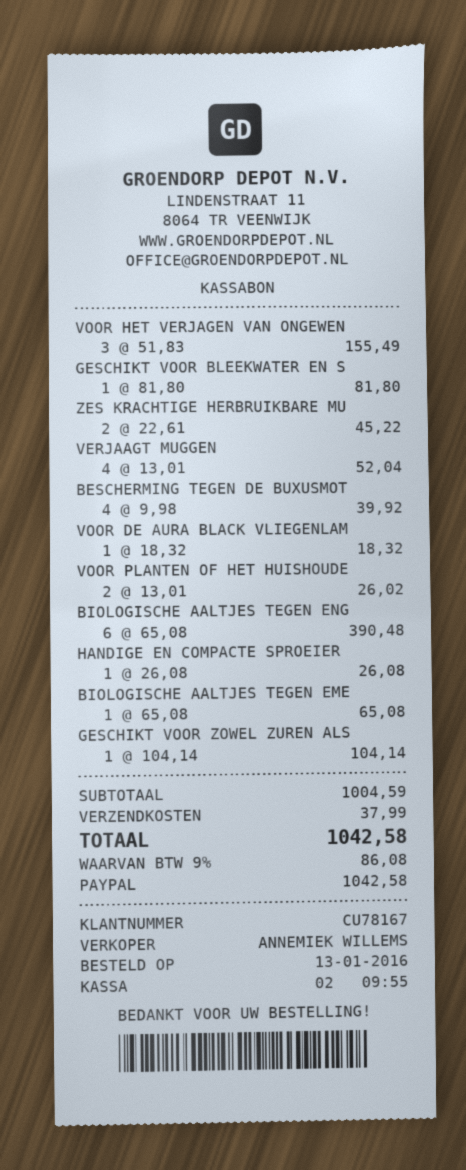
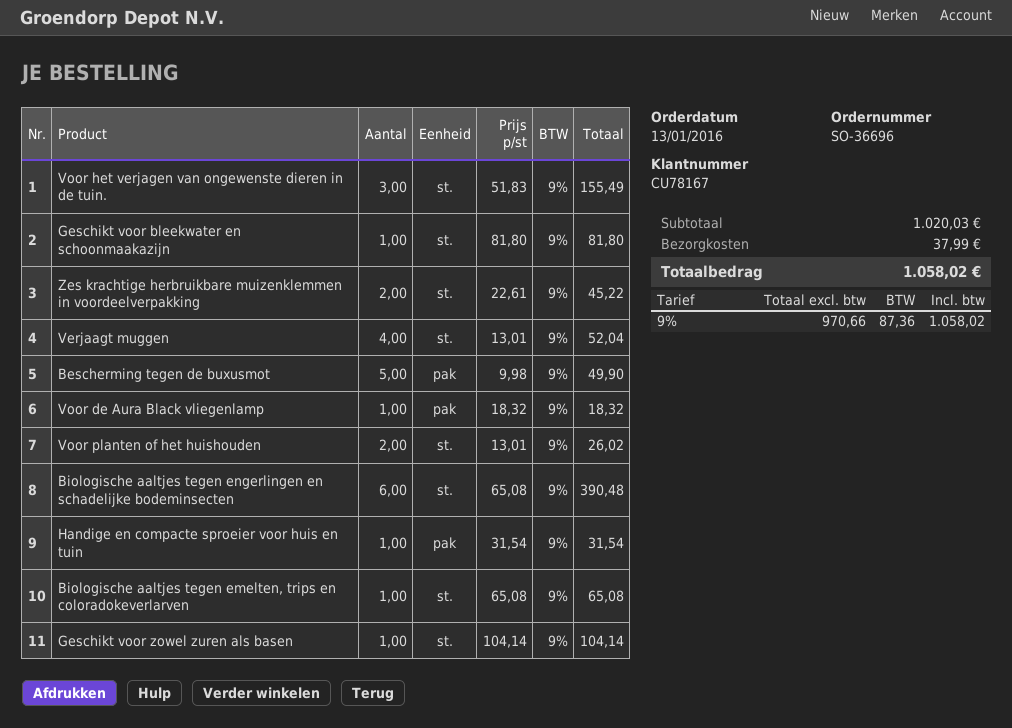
BESCHERMING TEGEN DE BUXUSMOT: 4 x 9.98 = 39.92 -> 5 x 9.98 = 49.90
HANDIGE EN COMPACTE SPROEIER: 1 x 26.08 = 26.08 -> 1 x 31.54 = 31.54
subtotal: 1004.59 -> 1020.03
tax: 9% = 86.08 -> 9% = 87.36
total: 1042.58 -> 1058.02

